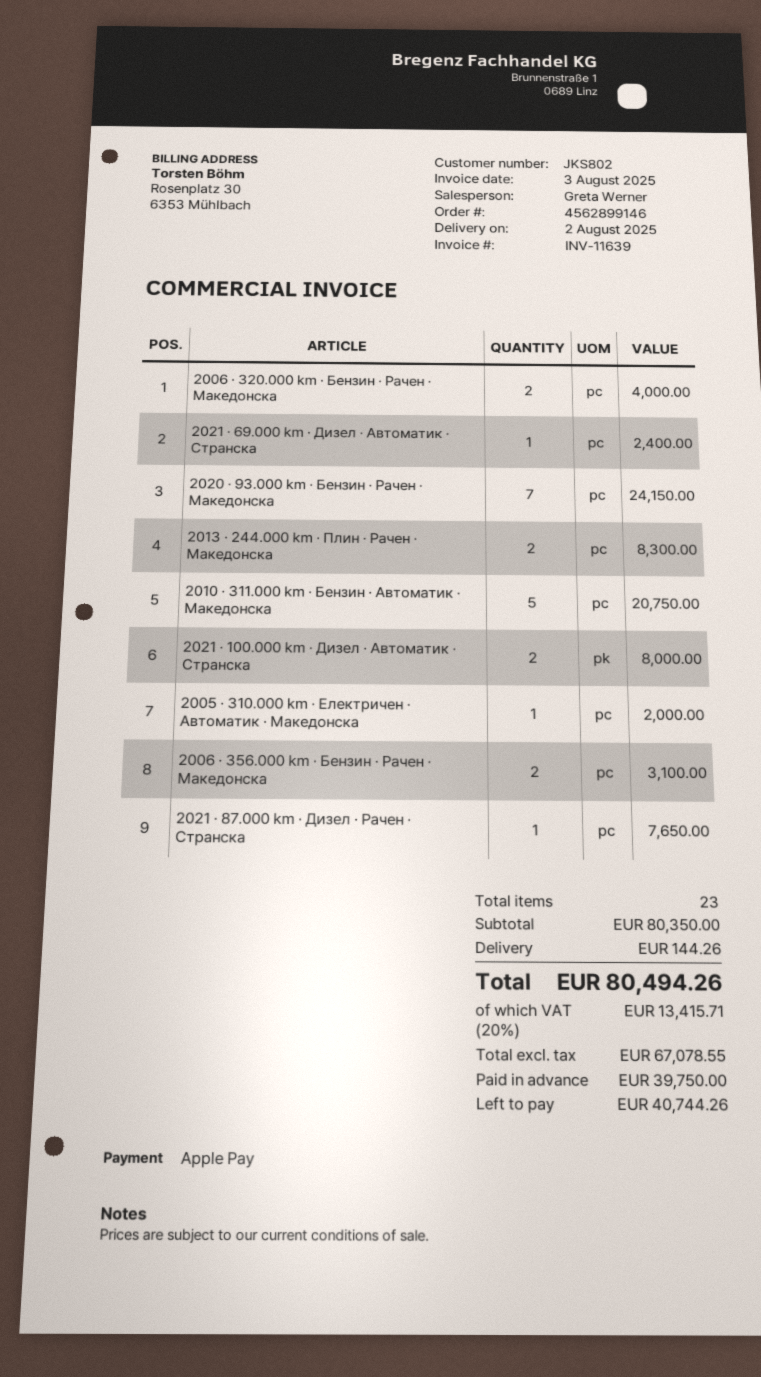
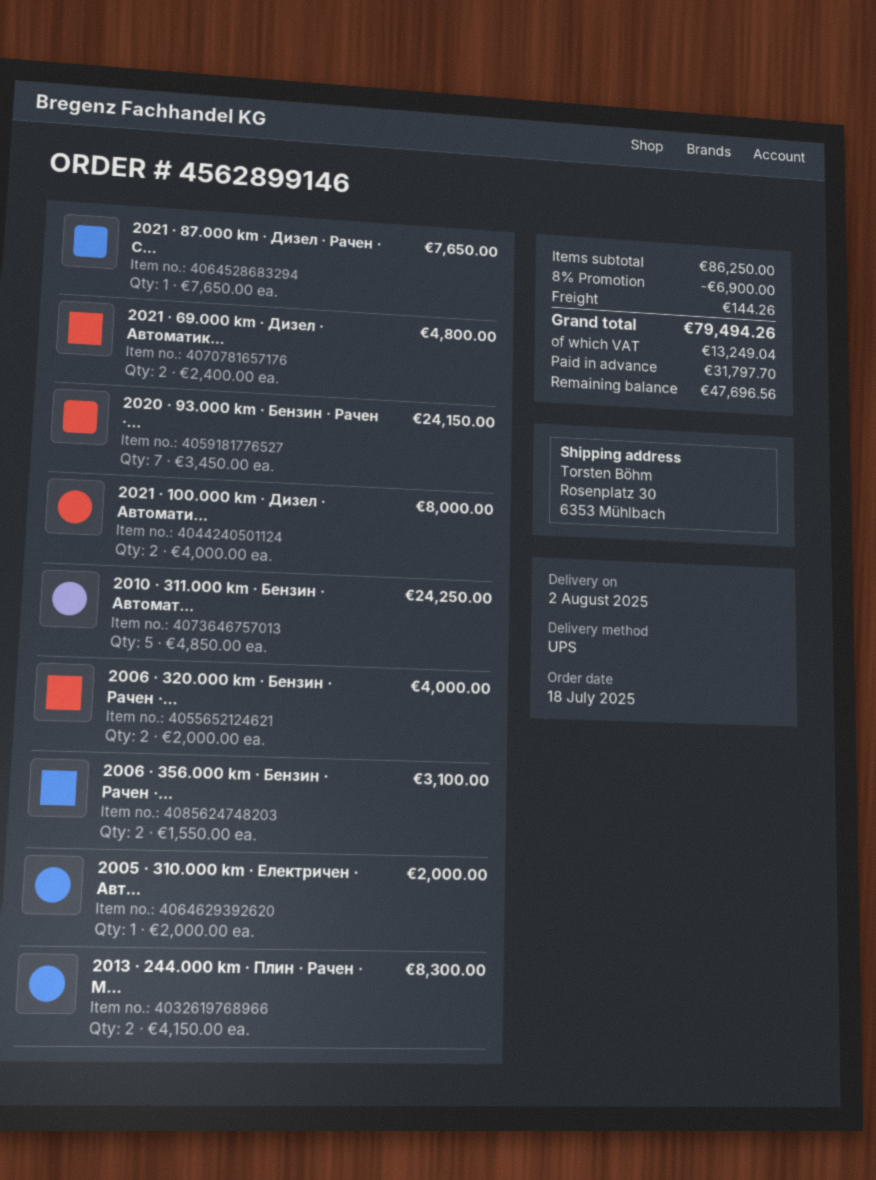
2021 · 69.000 km · Дизел · Автоматик · Странска: 1 for 2400.00 -> 2 for 4800.00
2010 · 311.000 km · Бензин · Автоматик · Македонска: 5 for 20750.00 -> 5 for 24250.00
subtotal: 80350.00 -> 86250.00
discount: none -> 8% = 6900.00
tax: 13415.71 -> 13249.04
total: 80494.26 -> 79494.26
deposit: 39750.00 -> 31797.70
balance: 40744.26 -> 47696.56

